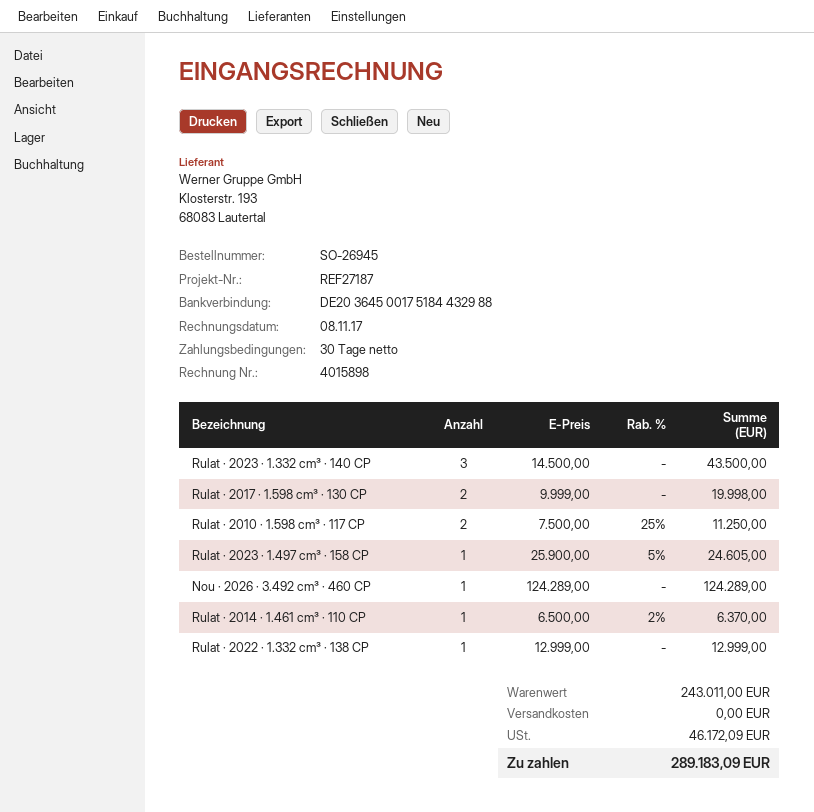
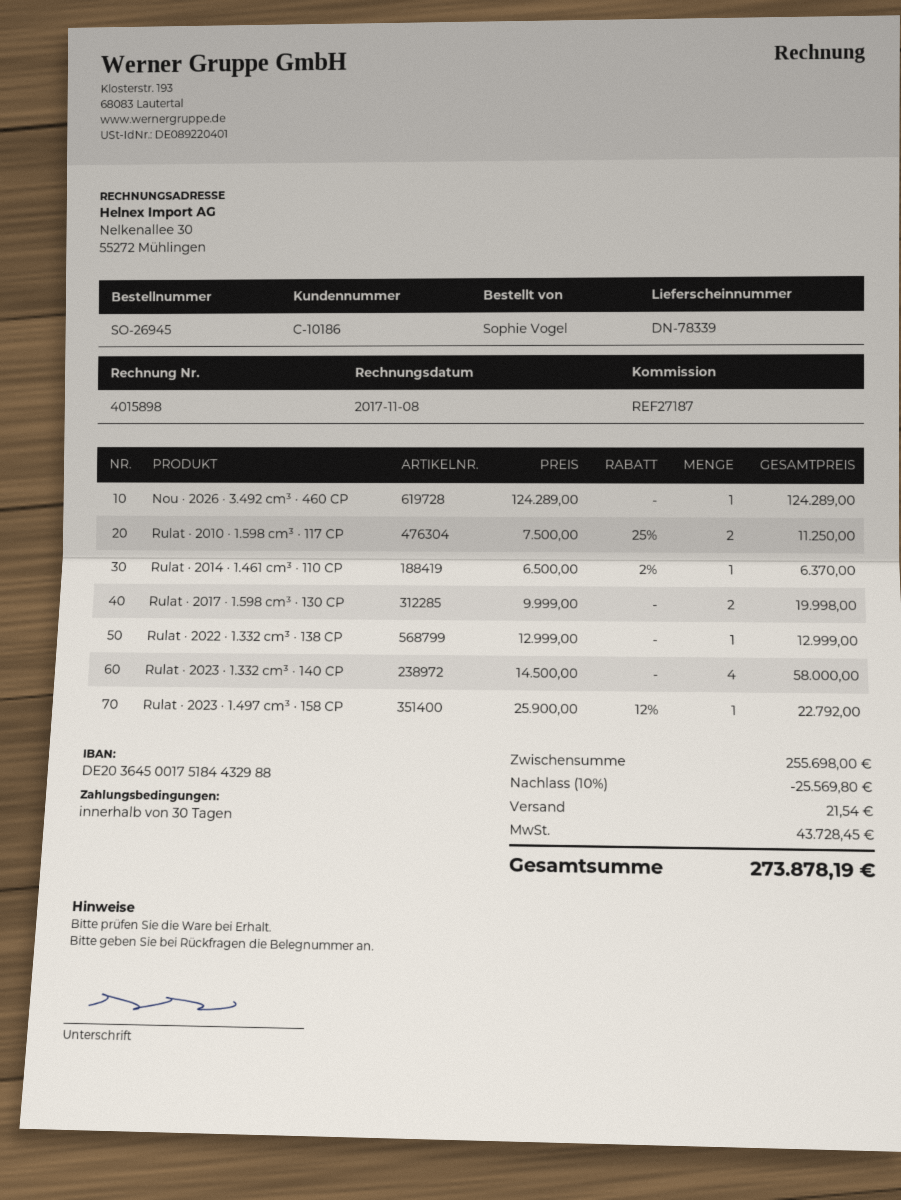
Rulat · 2023 · 1.332 cm³ · 140 CP: 3 x 14500.00 = 43500.00 -> 4 x 14500.00 = 58000.00
Rulat · 2023 · 1.497 cm³ · 158 CP: 1 x 25900.00 - 5% = 24605.00 -> 1 x 25900.00 - 12% = 22792.00
subtotal: 243011.00 -> 255698.00
discount: none -> 10% = 25569.80
shipping: 0.00 -> 21.54
tax: 46172.09 -> 43728.45
total: 289183.09 -> 273878.19

